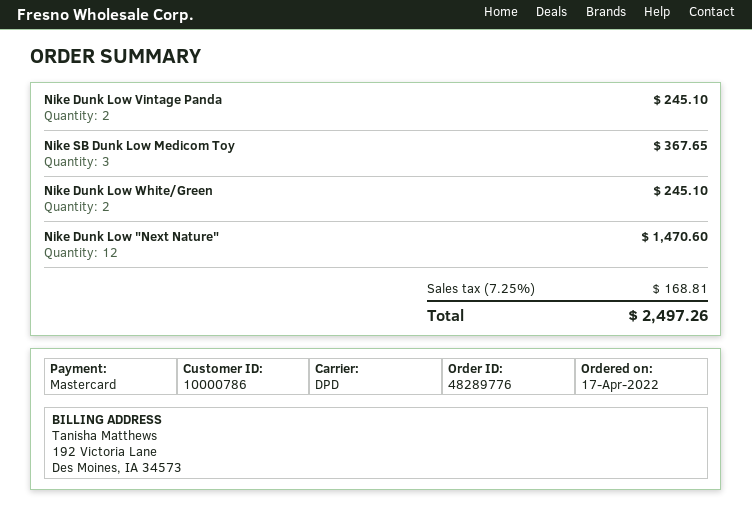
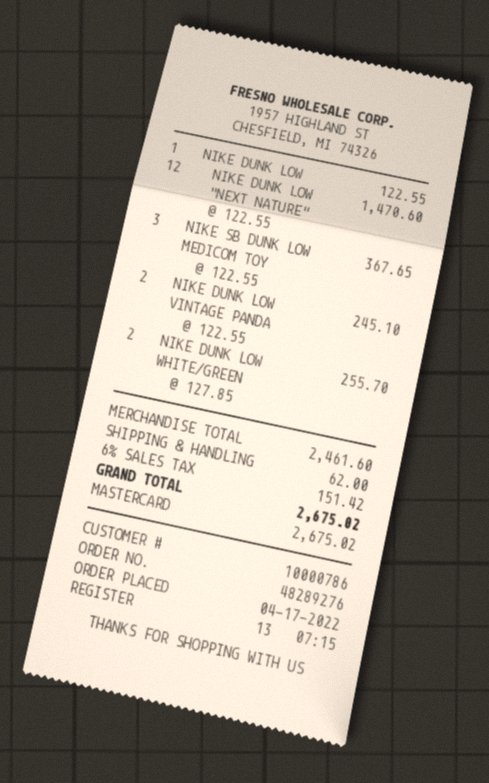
order number: 48289776 -> 48289276
Nike Dunk Low White/Green: 2 for 245.10 -> 2 for 255.70
NIKE DUNK LOW: none -> 1 for 122.55
shipping: none -> 62.00
tax: 7.25% = 168.81 -> 6% = 151.42
total: 2497.26 -> 2675.02

